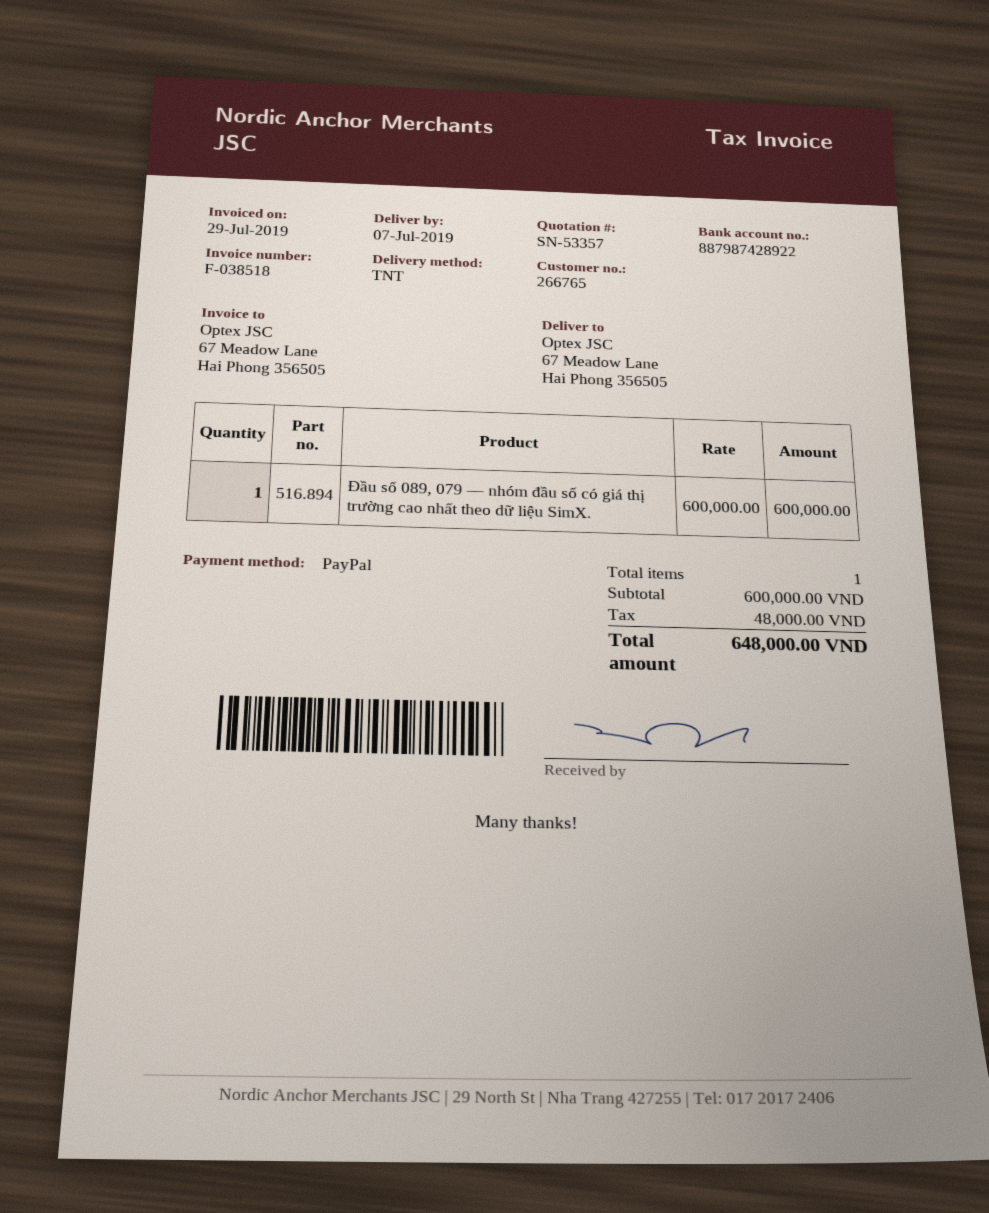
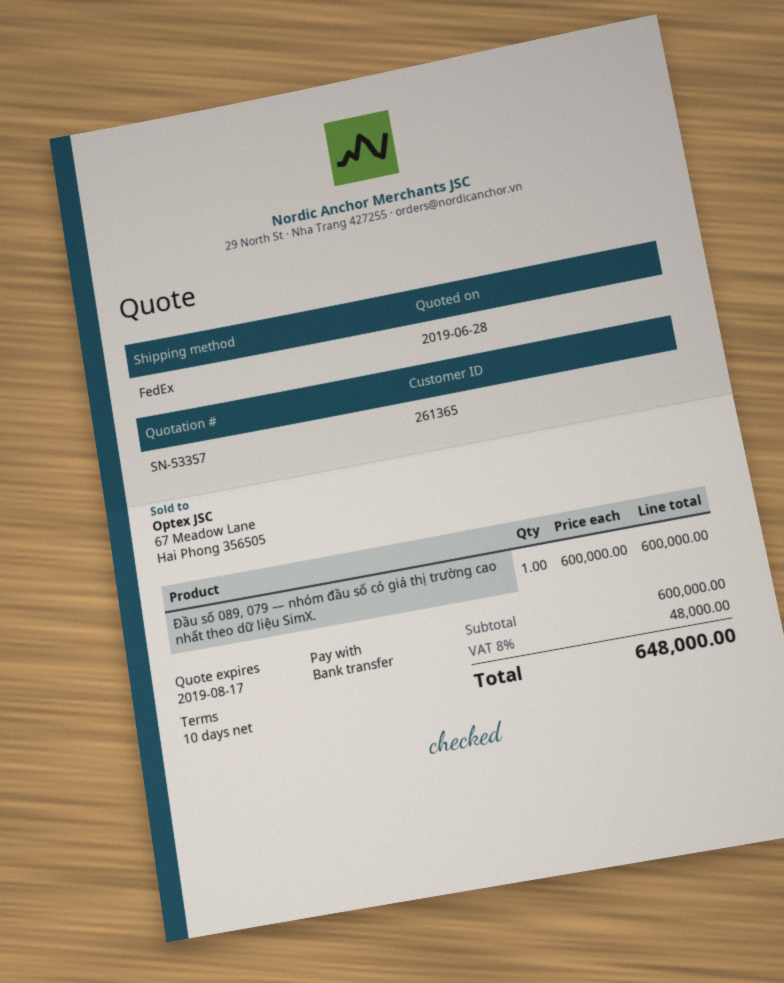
customer number: 266765 -> 261365
payment method: PayPal -> bank transfer
shipping method: TNT -> FedEx

